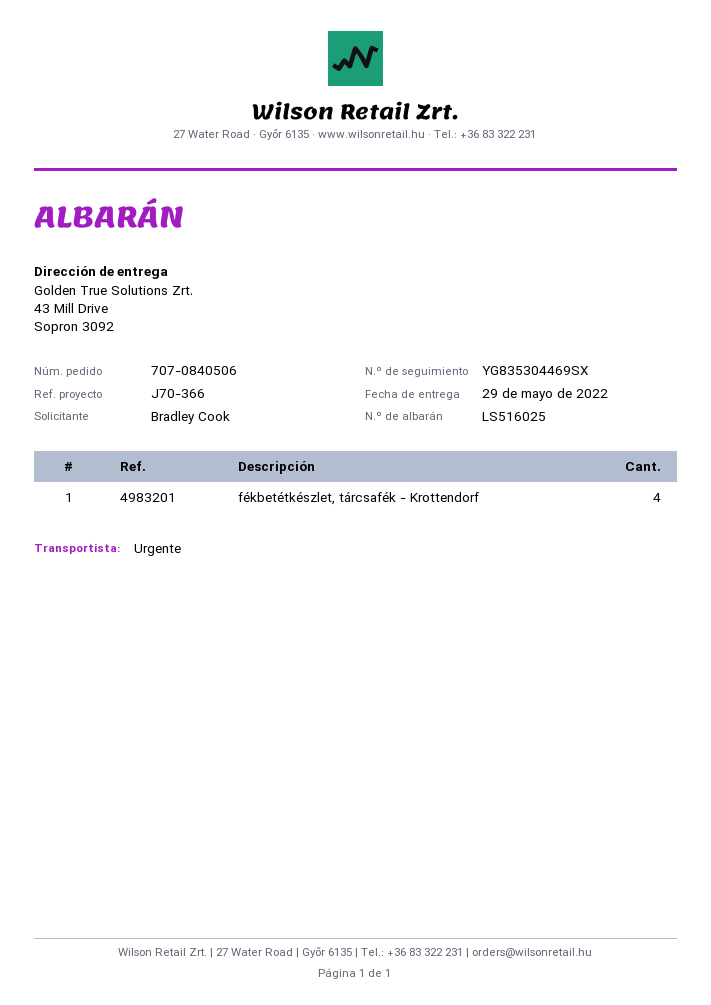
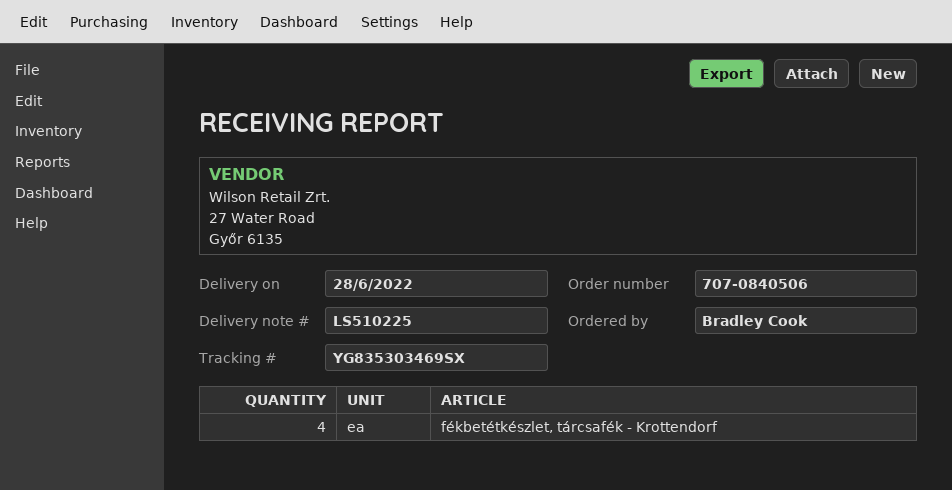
delivery note number: LS516025 -> LS510225
delivery date: 2022-05-29 -> 2022-06-28
tracking number: YG835304469SX -> YG835303469SX

